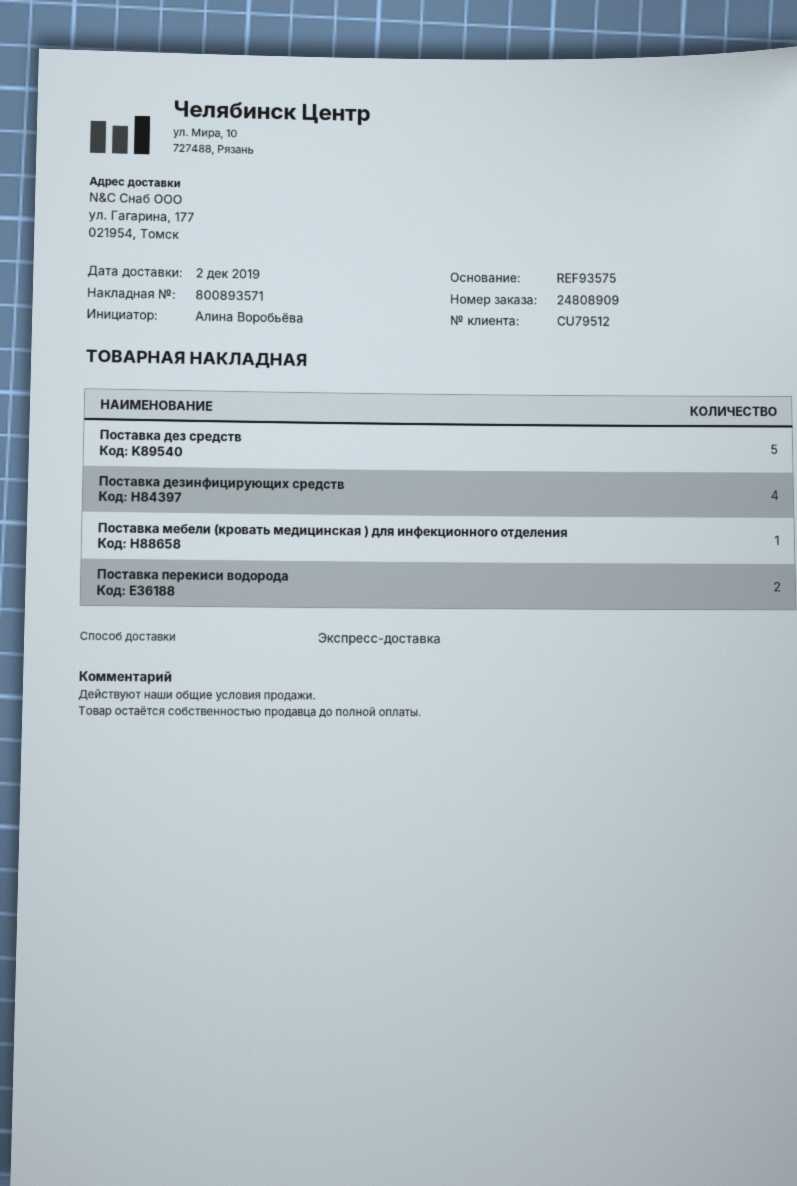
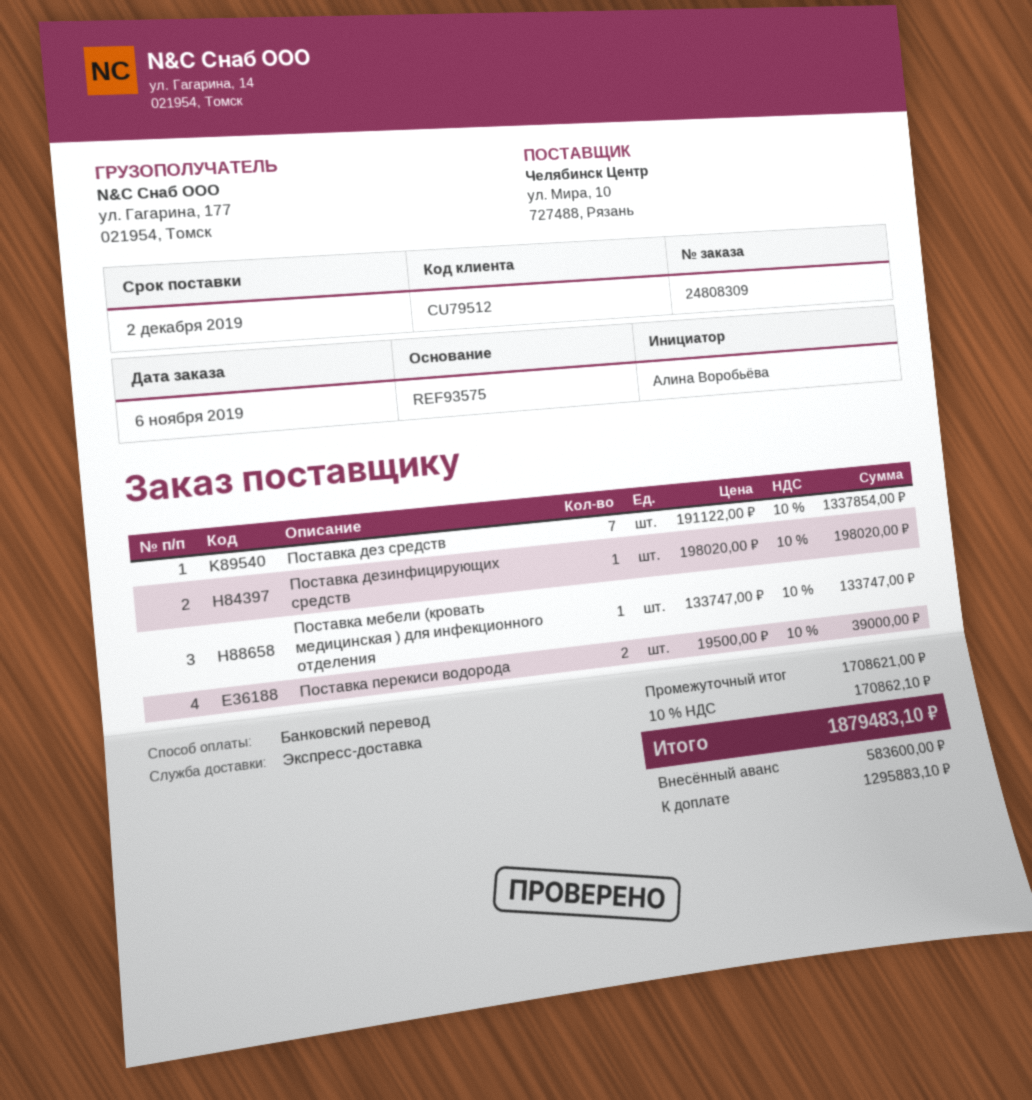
order number: 24808909 -> 24808309
Поставка дез средств: 5 -> 7
Поставка дезинфицирующих средств: 4 -> 1

